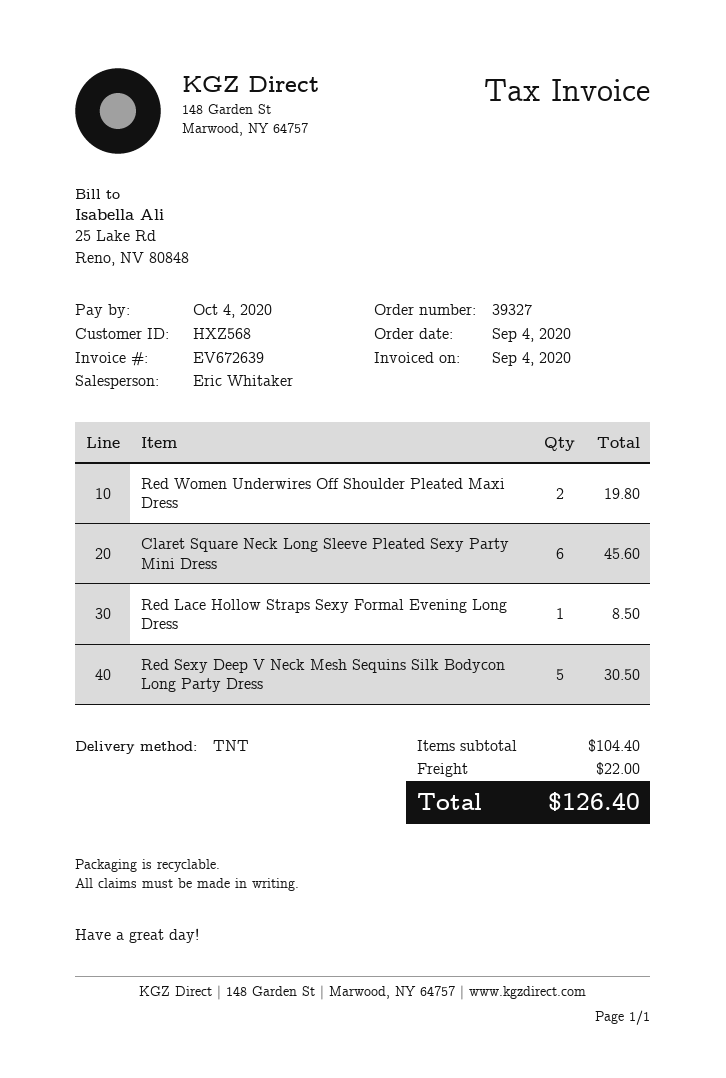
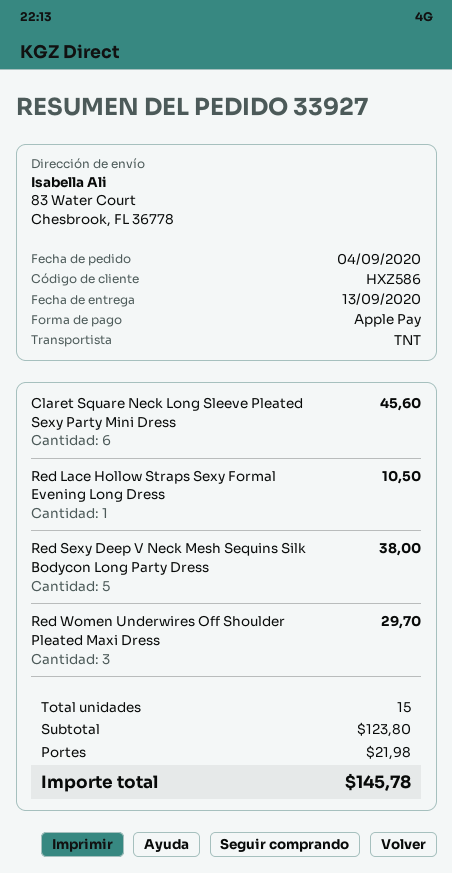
order number: 39327 -> 33927
customer number: HXZ568 -> HXZ586
Red Women Underwires Off Shoulder Pleated Maxi Dress: 2 for 19.80 -> 3 for 29.70
Red Lace Hollow Straps Sexy Formal Evening Long Dress: 1 for 8.50 -> 1 for 10.50
Red Sexy Deep V Neck Mesh Sequins Silk Bodycon Long Party Dress: 5 for 30.50 -> 5 for 38.00
subtotal: 104.40 -> 123.80
shipping: 22.00 -> 21.98
total: 126.40 -> 145.78

